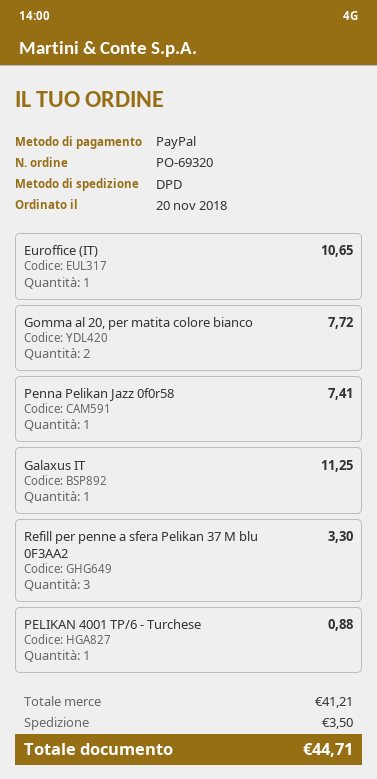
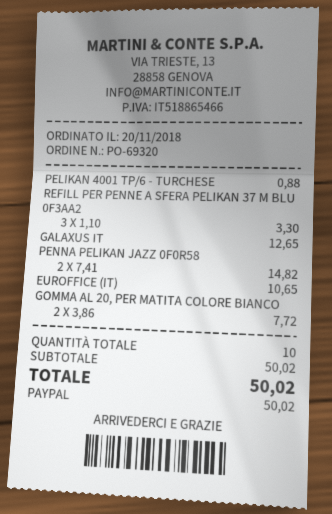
Penna Pelikan Jazz 0f0r58: 1 for 7.41 -> 2 for 14.82
Galaxus IT: 1 for 11.25 -> 1 for 12.65
subtotal: 41.21 -> 50.02
shipping: 3.50 -> none
total: 44.71 -> 50.02

